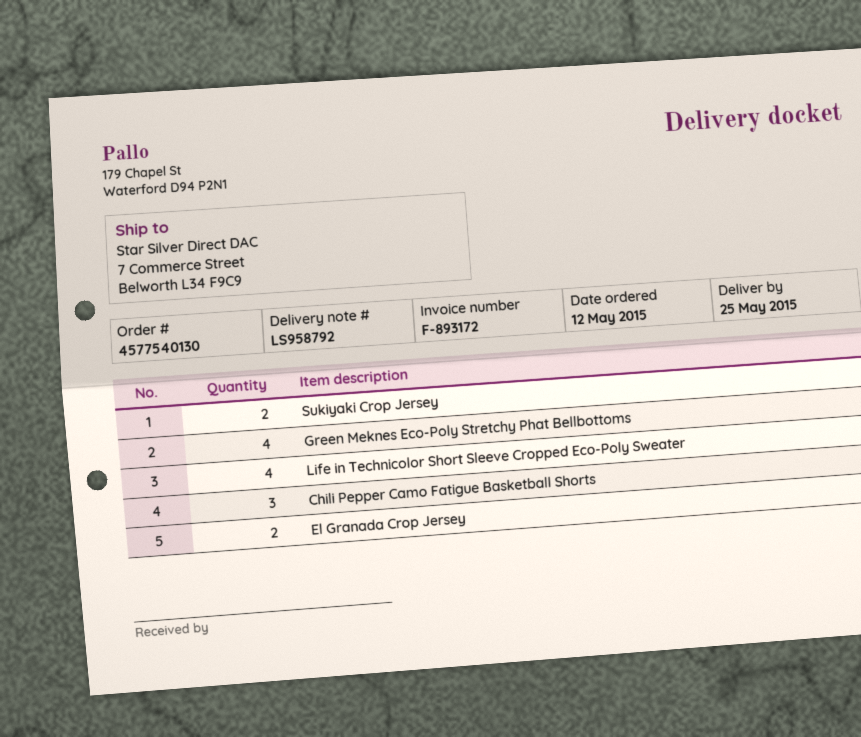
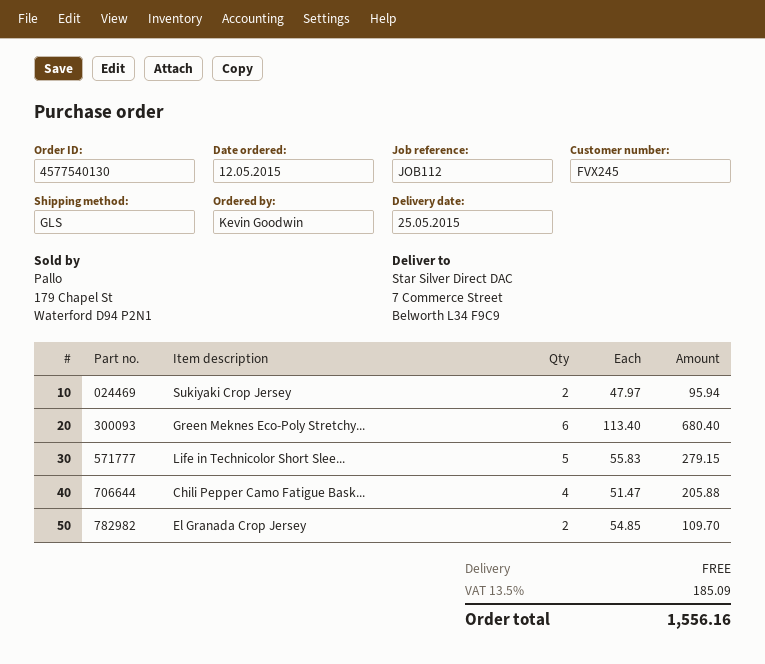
Green Meknes Eco-Poly Stretchy Phat Bellbottoms: 4 -> 6
Life in Technicolor Short Sleeve Cropped Eco-Poly Sweater: 4 -> 5
Chili Pepper Camo Fatigue Basketball Shorts: 3 -> 4

